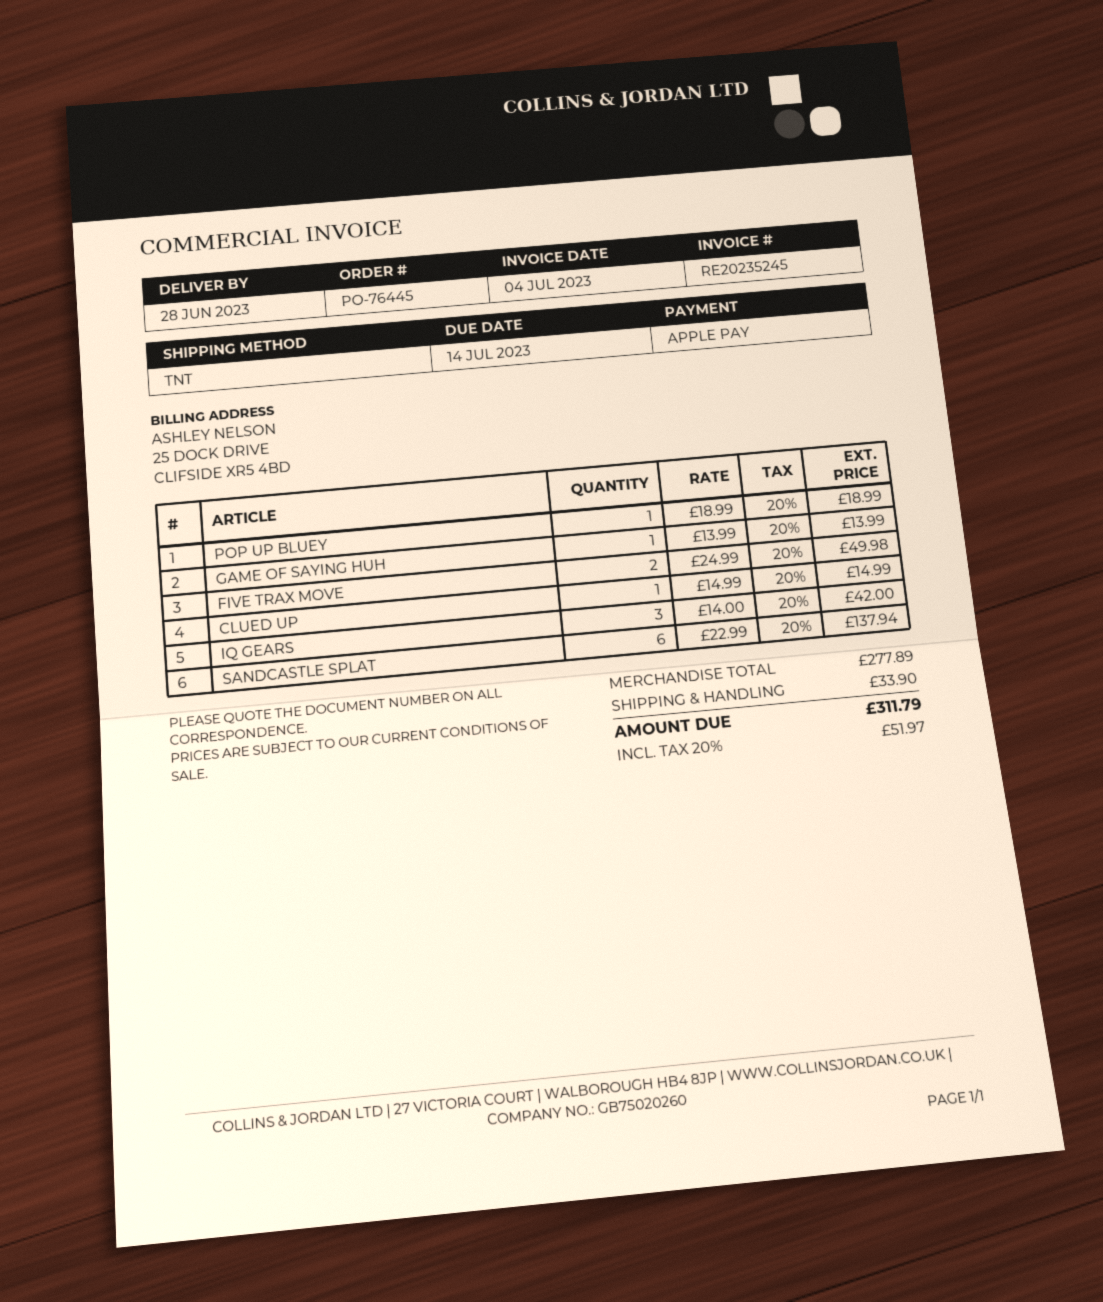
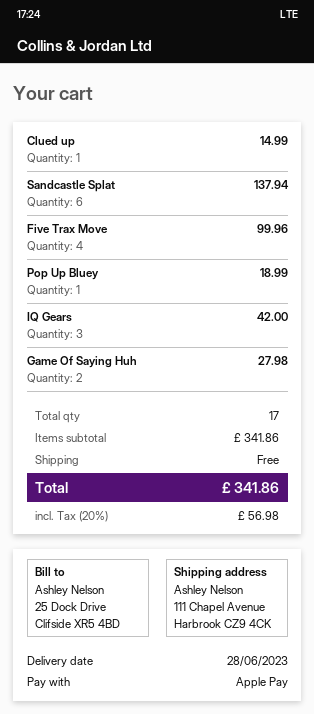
GAME OF SAYING HUH: 1 for 13.99 -> 2 for 27.98
FIVE TRAX MOVE: 2 for 49.98 -> 4 for 99.96
subtotal: 277.89 -> 341.86
shipping: 33.90 -> 0.00
tax: 20% = 51.97 -> 20% = 56.98
total: 311.79 -> 341.86

